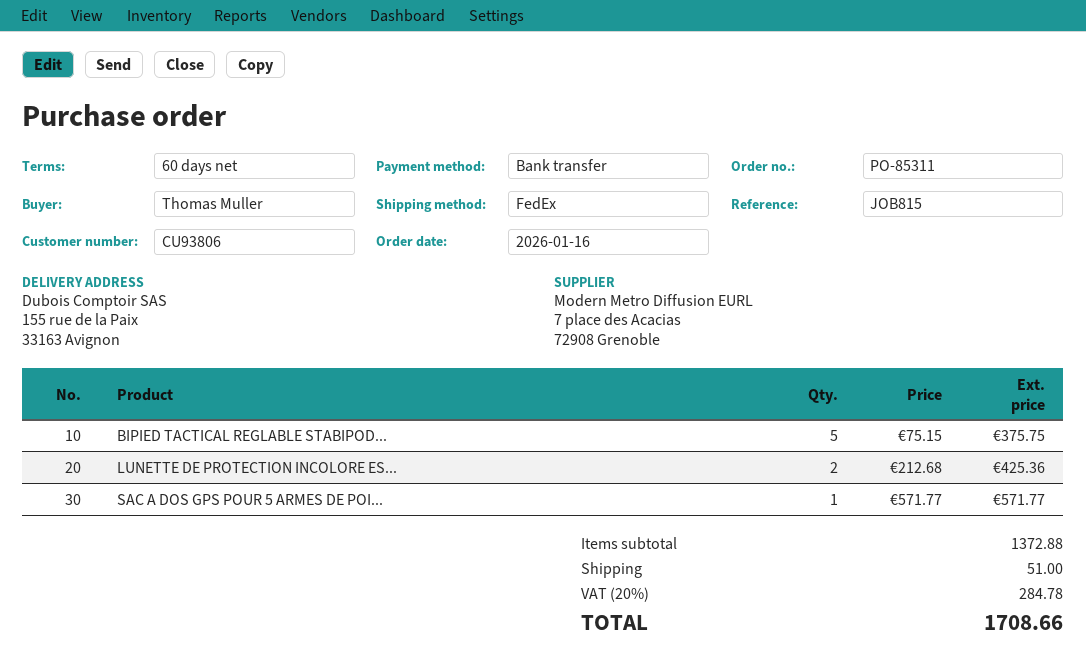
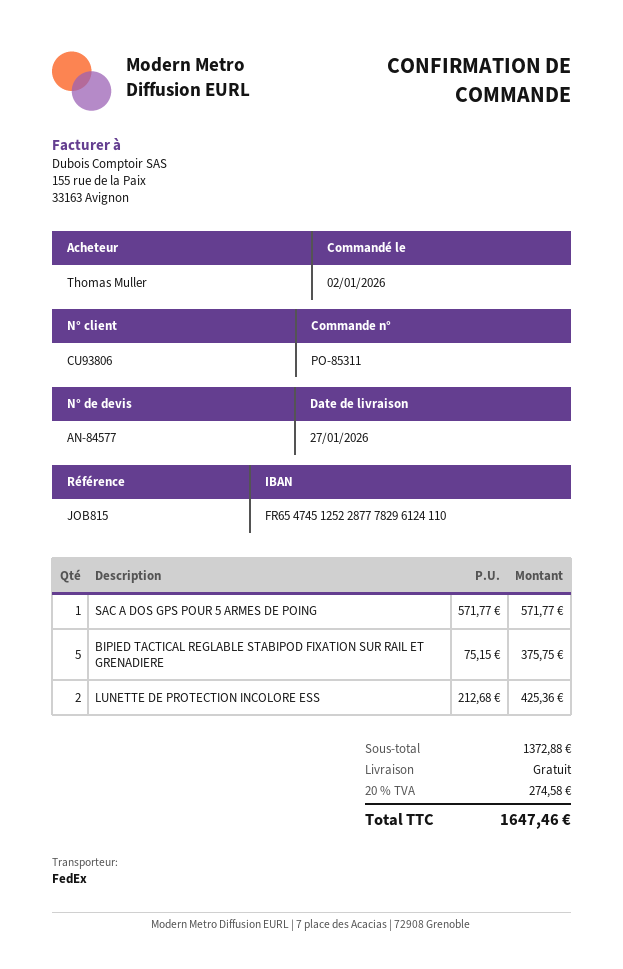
order date: 2026-01-16 -> 2026-01-02
shipping: 51.00 -> 0.00
tax: 20% = 284.78 -> 20% = 274.58
total: 1708.66 -> 1647.46

